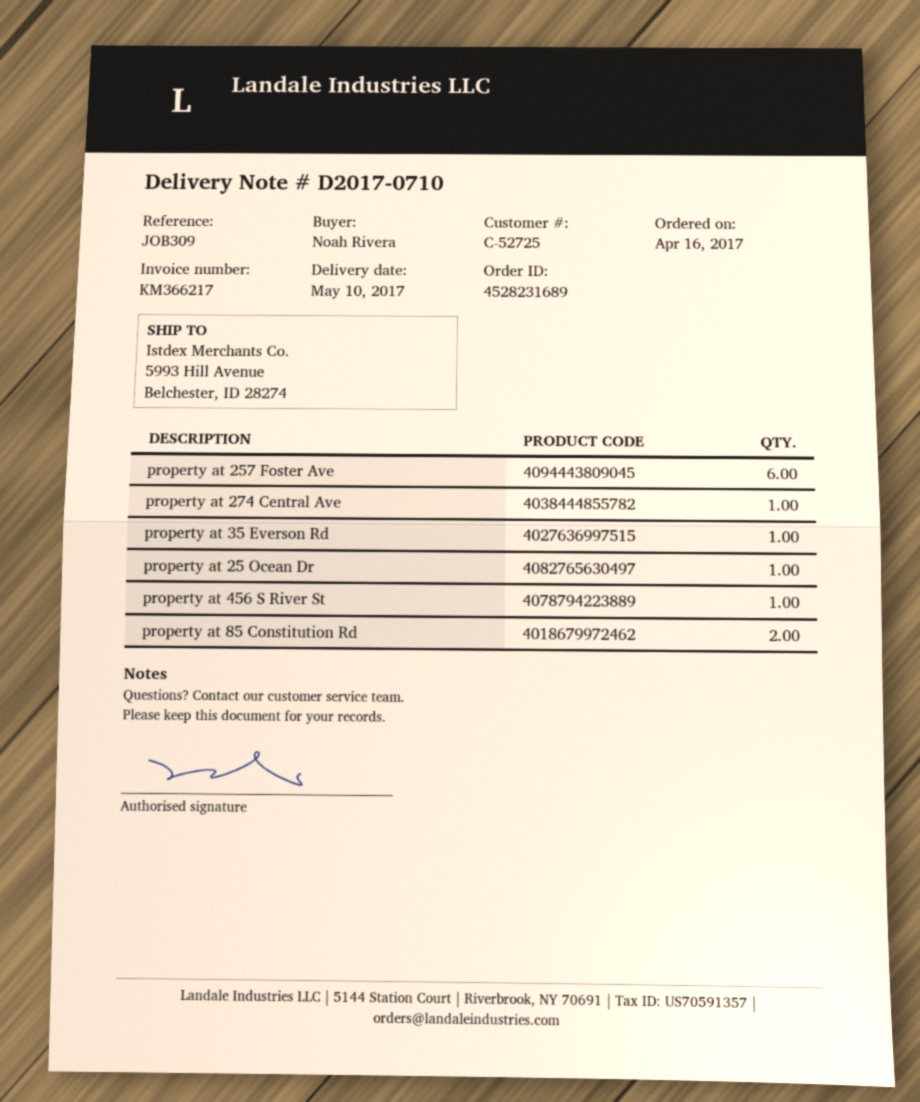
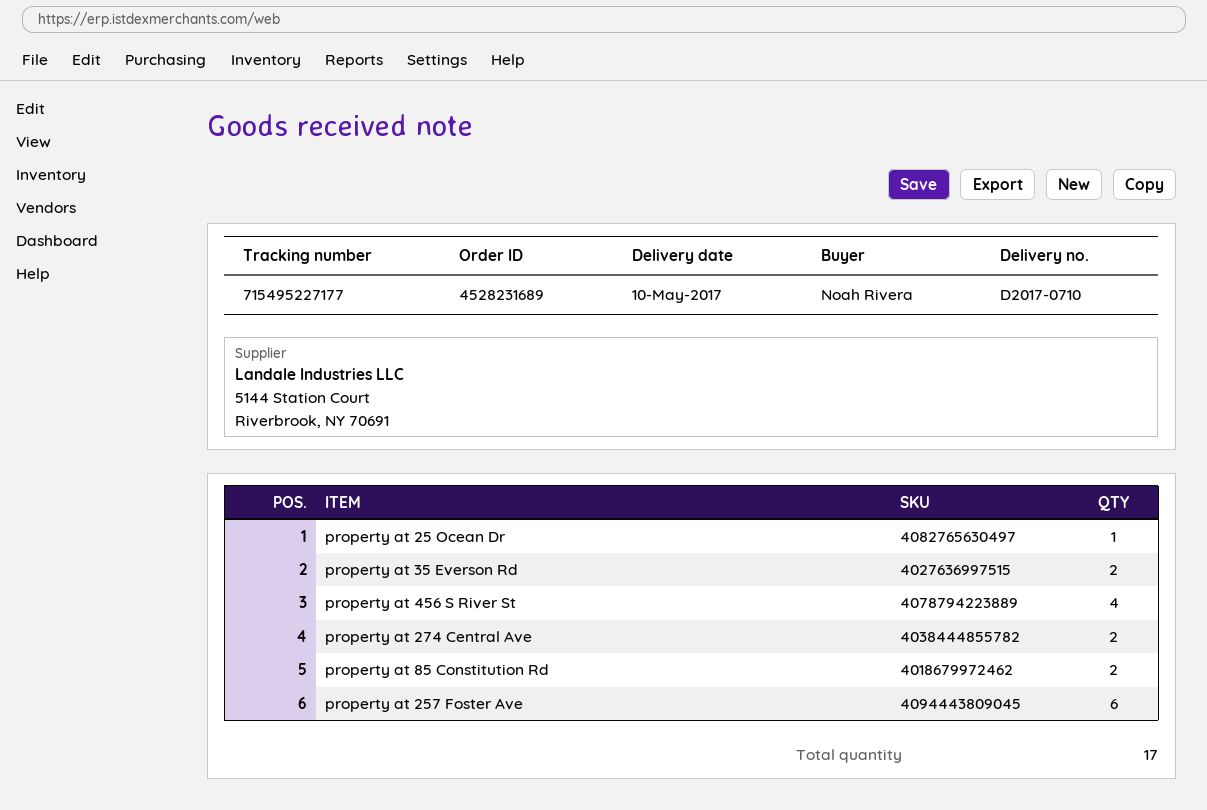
property at 274 Central Ave: 1 -> 2
property at 35 Everson Rd: 1 -> 2
property at 456 S River St: 1 -> 4

